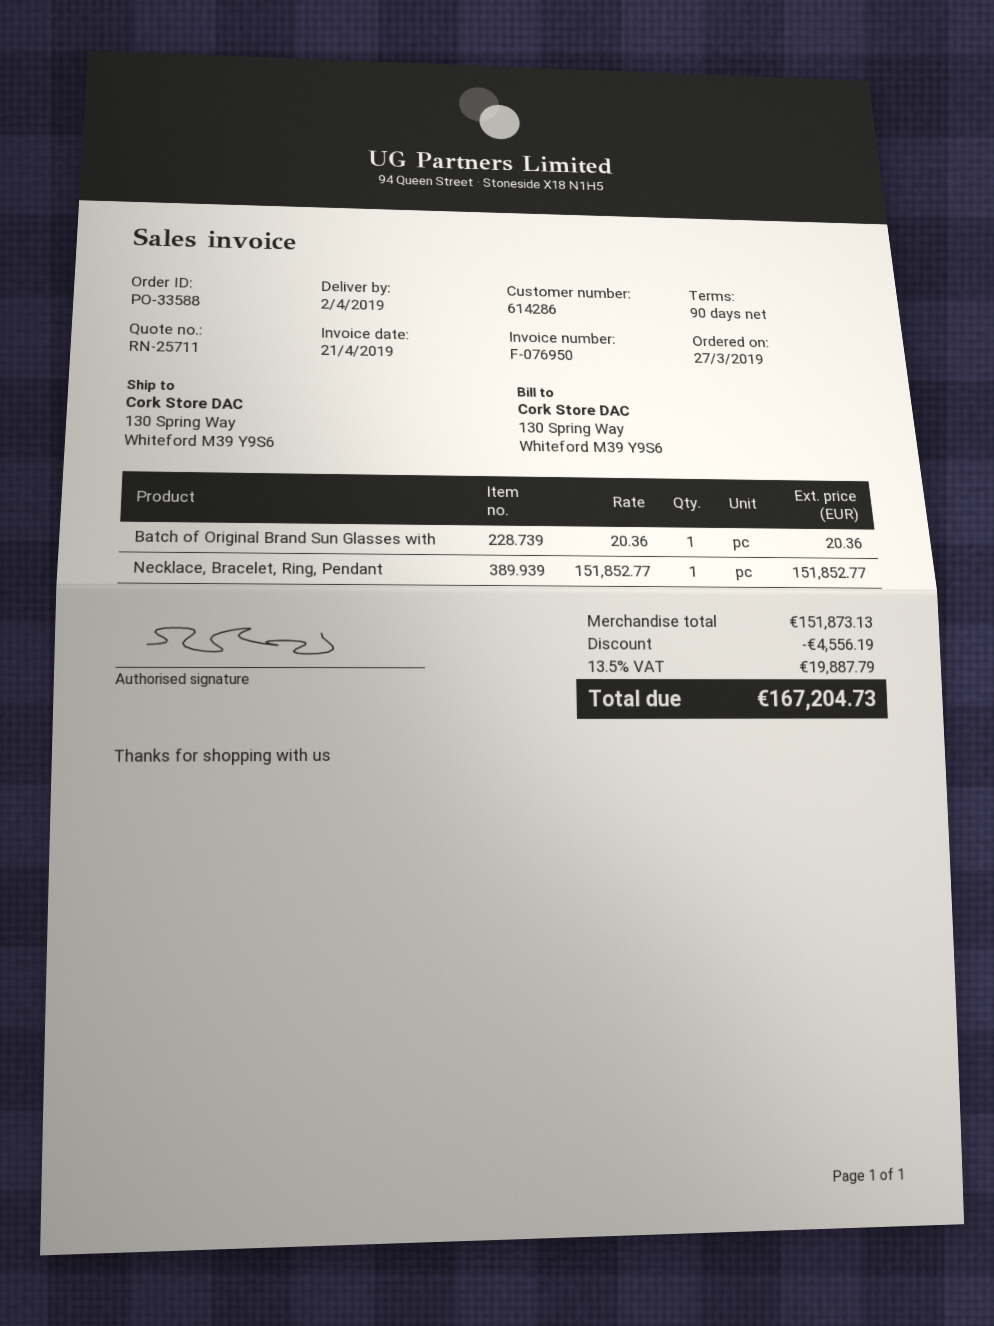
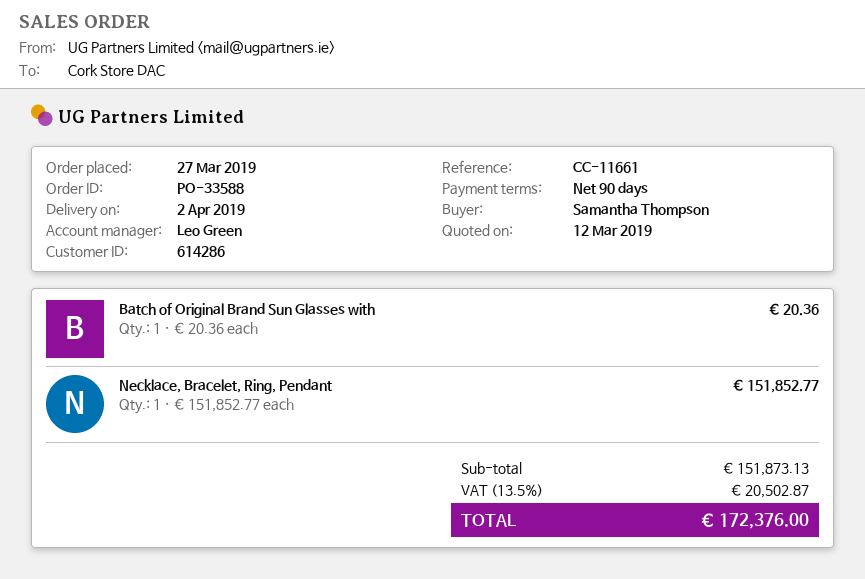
discount: 4556.19 -> none
tax: 13.5% = 19887.79 -> 13.5% = 20502.87
total: 167204.73 -> 172376.00

